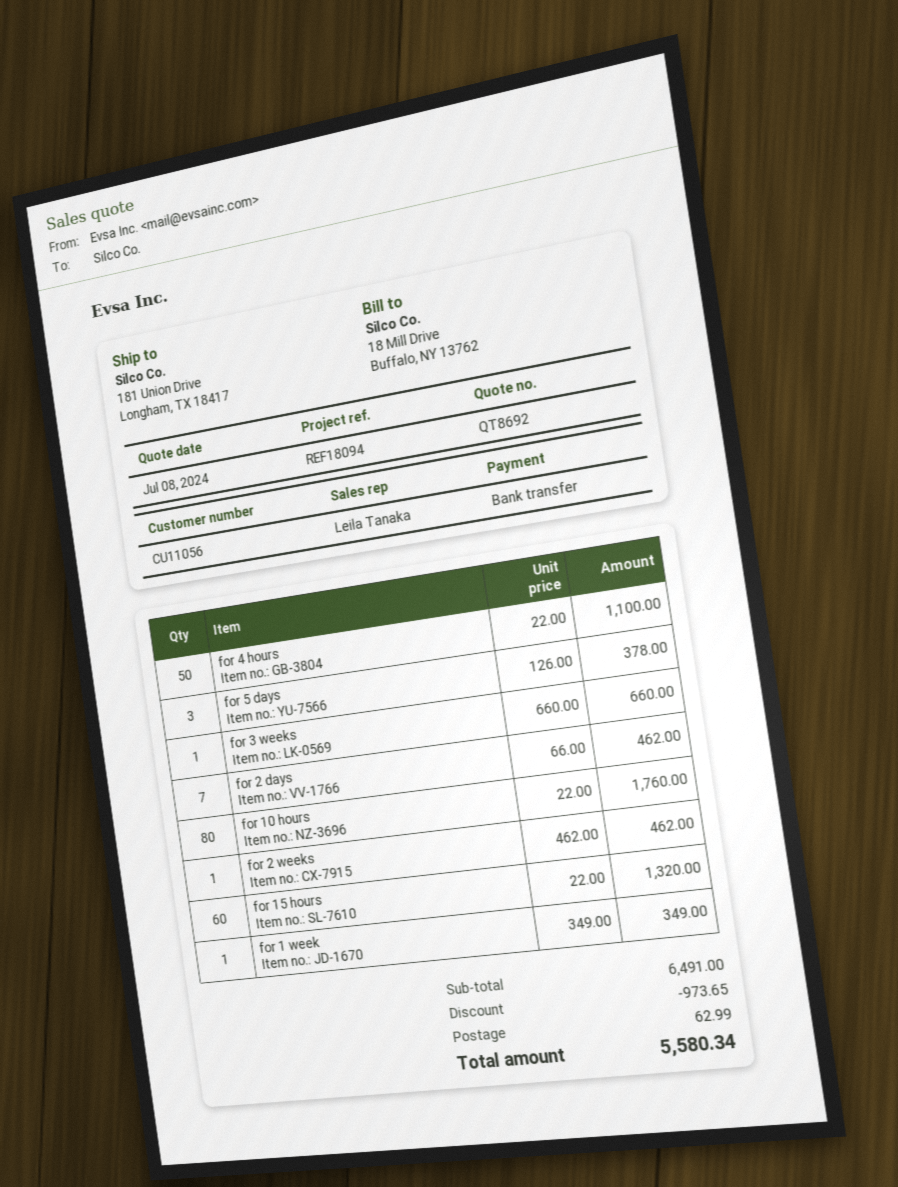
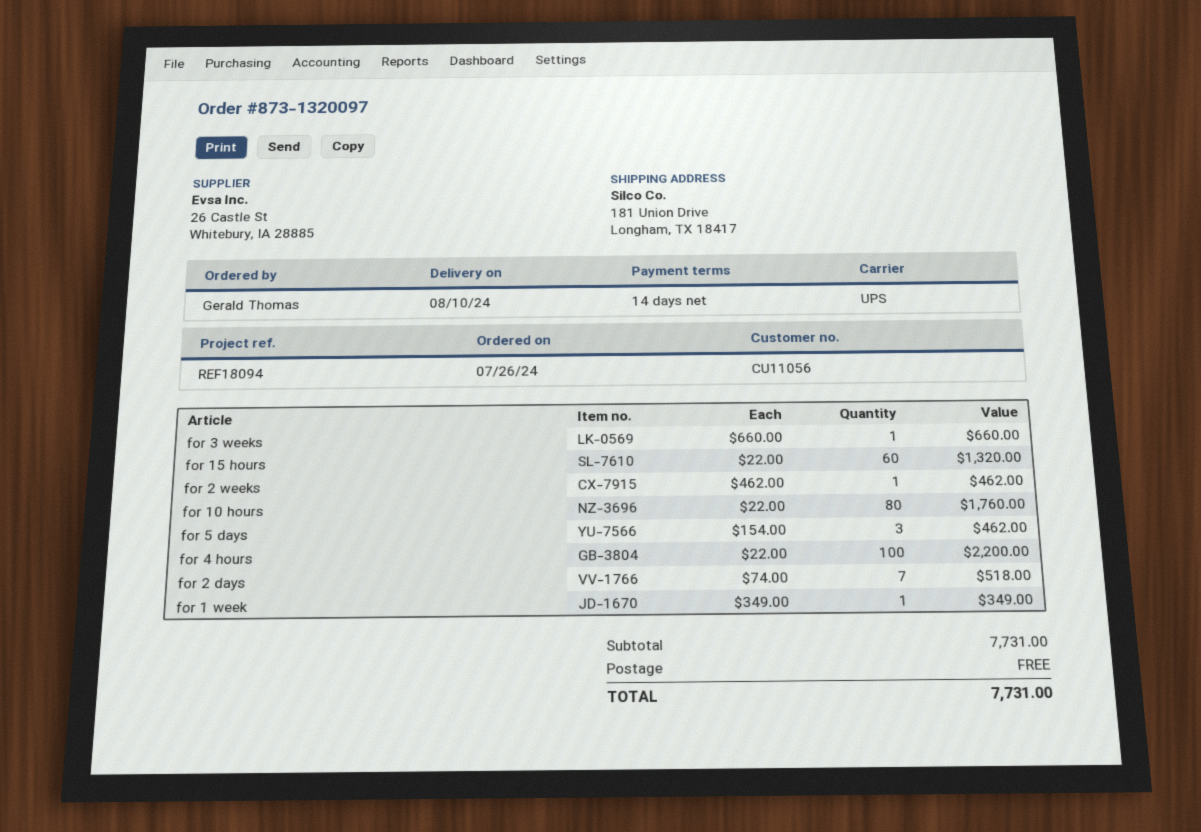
for 4 hours: 50 x 22.00 = 1100.00 -> 100 x 22.00 = 2200.00
for 5 days: 3 x 126.00 = 378.00 -> 3 x 154.00 = 462.00
for 2 days: 7 x 66.00 = 462.00 -> 7 x 74.00 = 518.00
subtotal: 6491.00 -> 7731.00
discount: 973.65 -> none
shipping: 62.99 -> 0.00
total: 5580.34 -> 7731.00

